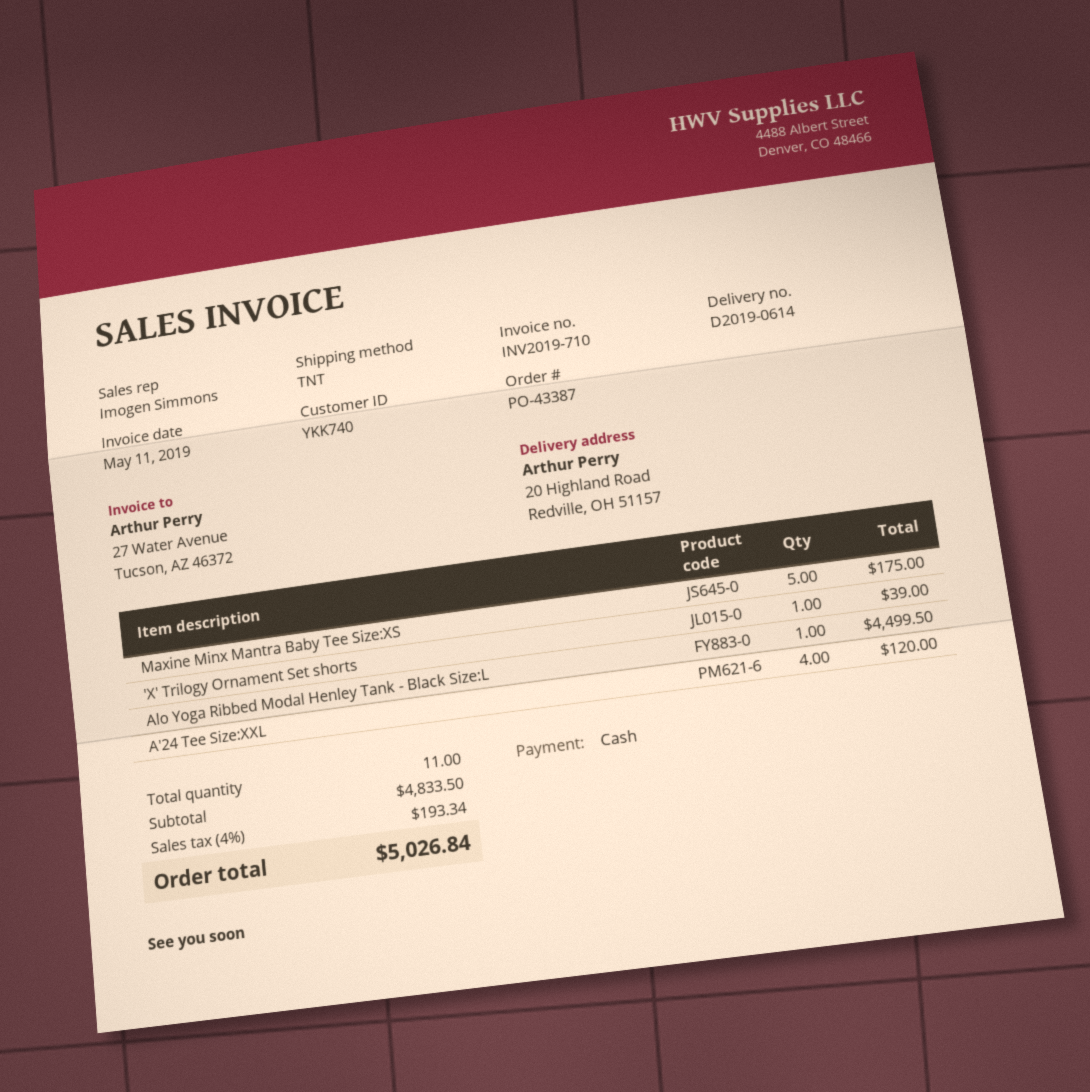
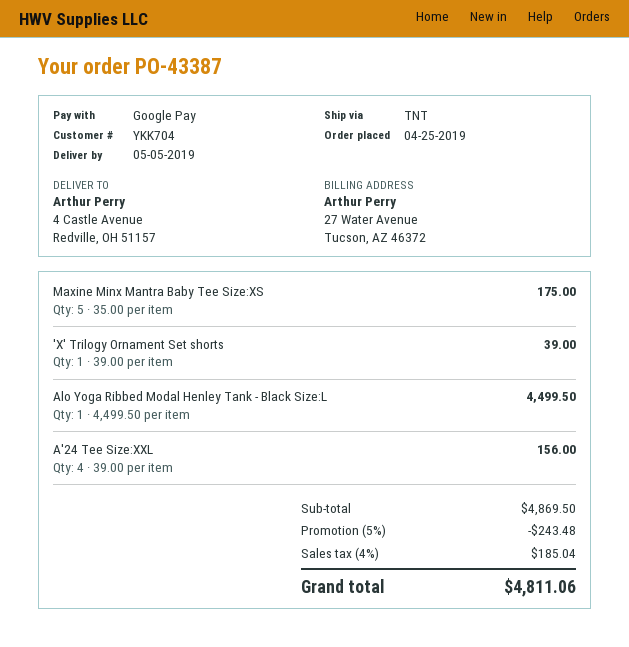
customer number: YKK740 -> YKK704
payment method: cash -> Google Pay
ship to: 20 Highland Road, Redville, OH 51157 -> 4 Castle Avenue, Redville, OH 51157
A'24 Tee Size:XXL: 4 for 120.00 -> 4 for 156.00
subtotal: 4833.50 -> 4869.50
discount: none -> 5% = 243.48
tax: 4% = 193.34 -> 4% = 185.04
total: 5026.84 -> 4811.06

